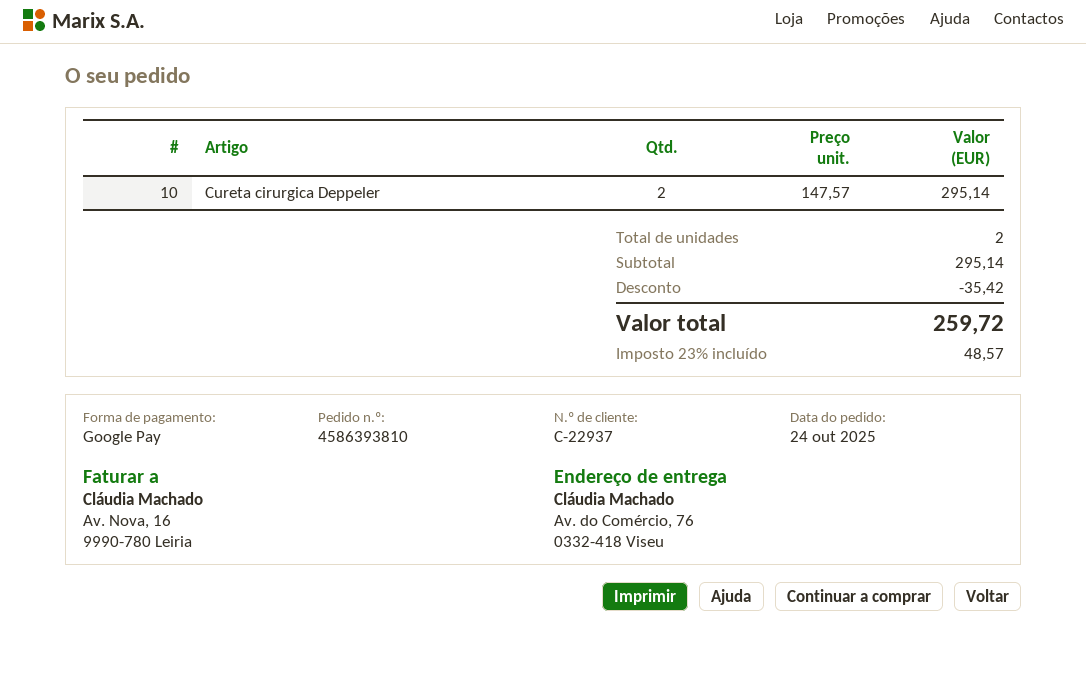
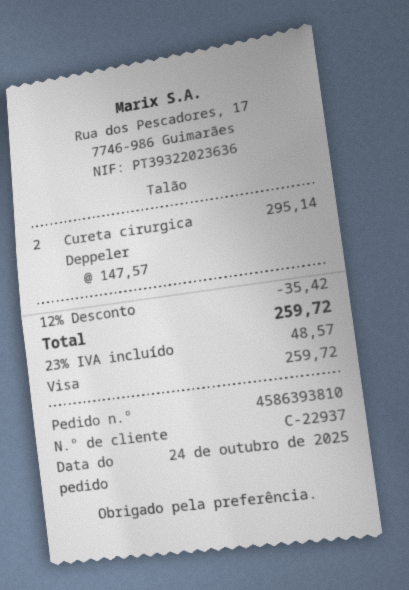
payment method: Google Pay -> Visa

